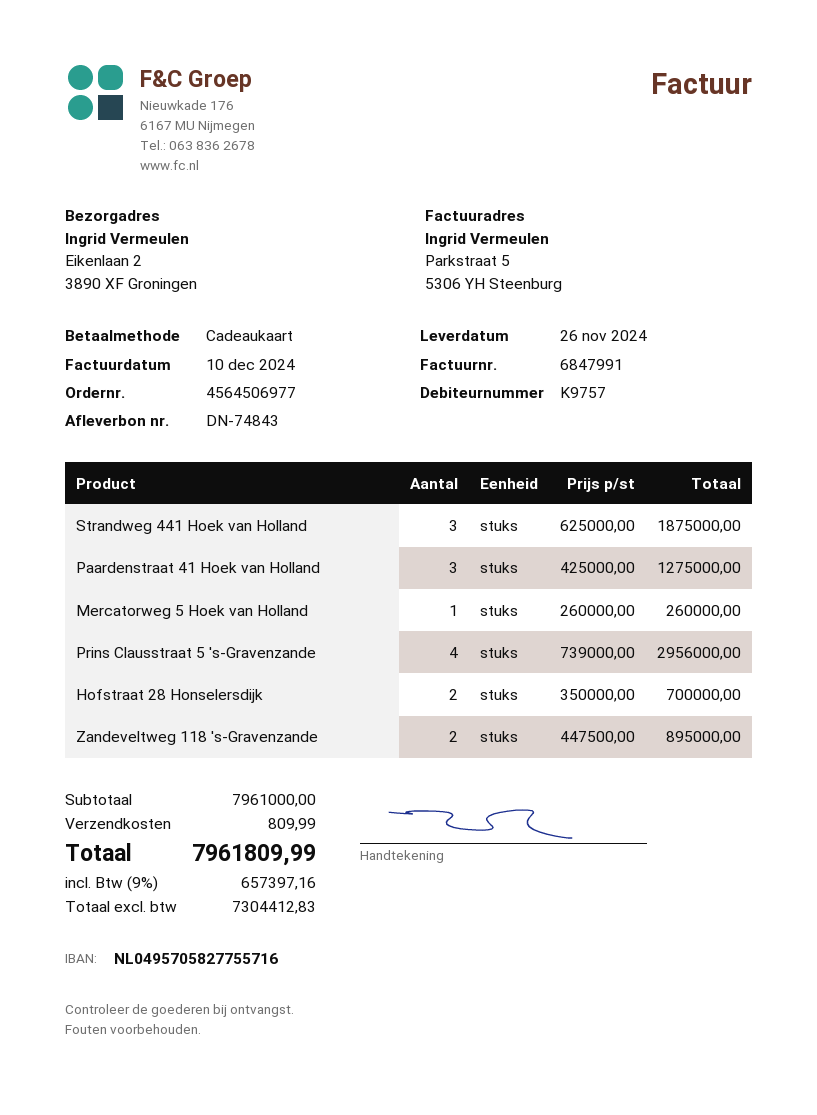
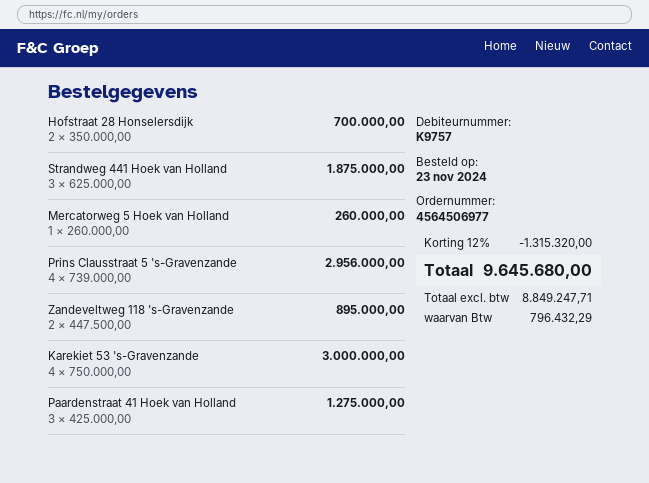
Karekiet 53 's-Gravenzande: none -> 4 x 750000.00 = 3000000.00
discount: none -> 12% = 1315320.00
shipping: 809.99 -> none
net: 7304412.83 -> 8849247.71
tax: 657397.16 -> 796432.29
total: 7961809.99 -> 9645680.00

